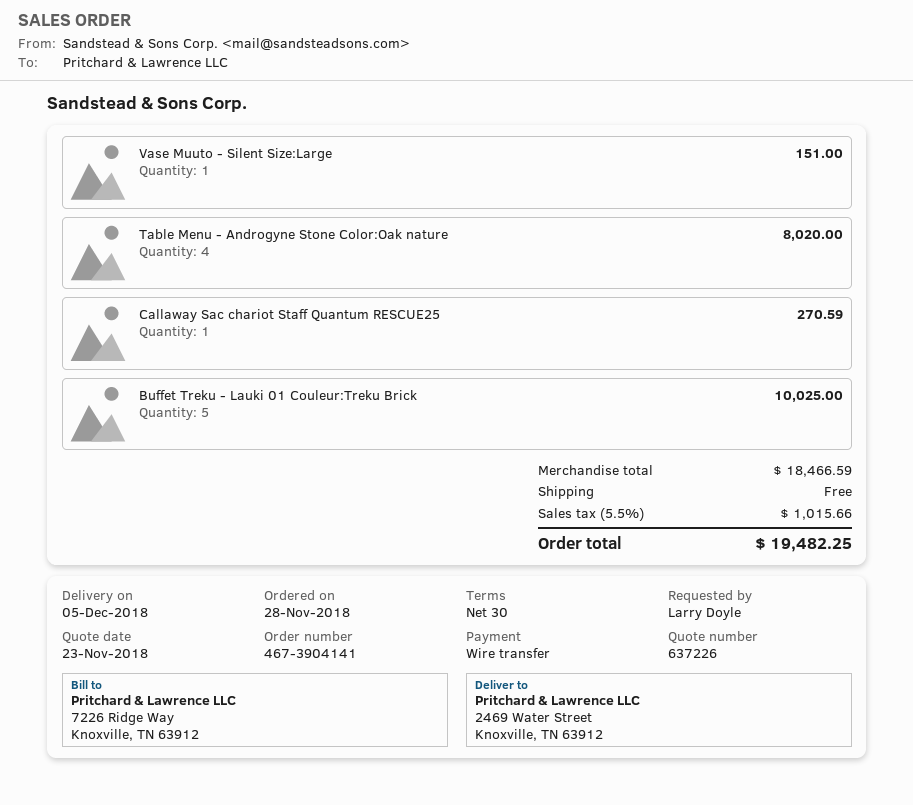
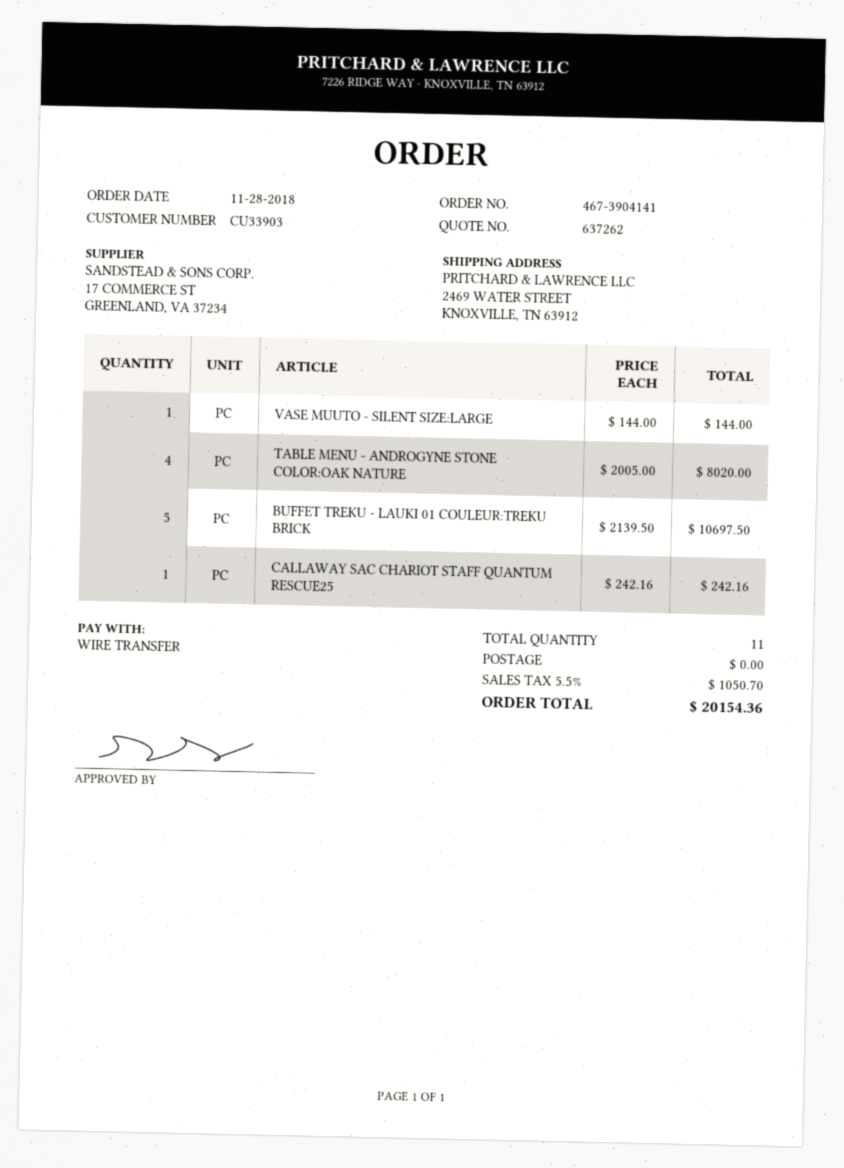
quote number: 637226 -> 637262
Vase Muuto - Silent Size:Large: 1 for 151.00 -> 1 for 144.00
Callaway Sac chariot Staff Quantum RESCUE25: 1 for 270.59 -> 1 for 242.16
Buffet Treku - Lauki 01 Couleur:Treku Brick: 5 for 10025.00 -> 5 for 10697.50
tax: 5.5% = 1015.66 -> 5.5% = 1050.70
total: 19482.25 -> 20154.36

